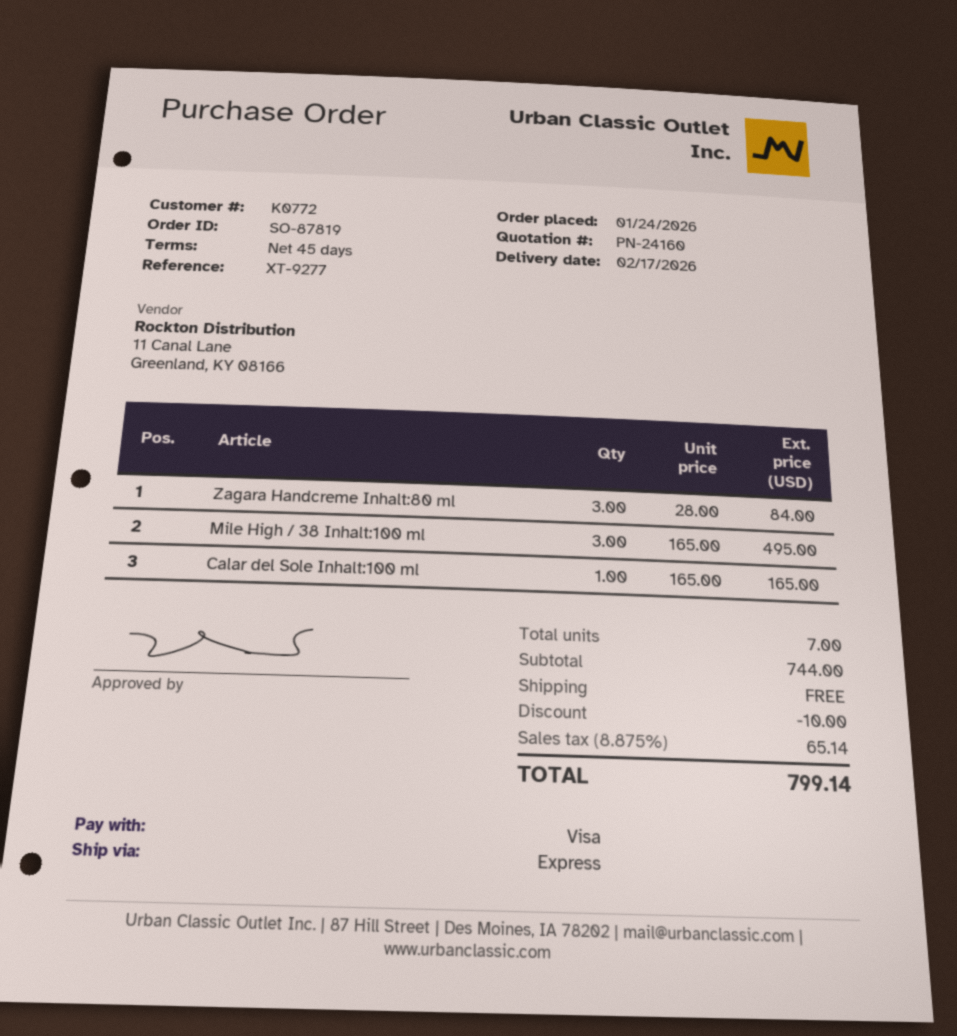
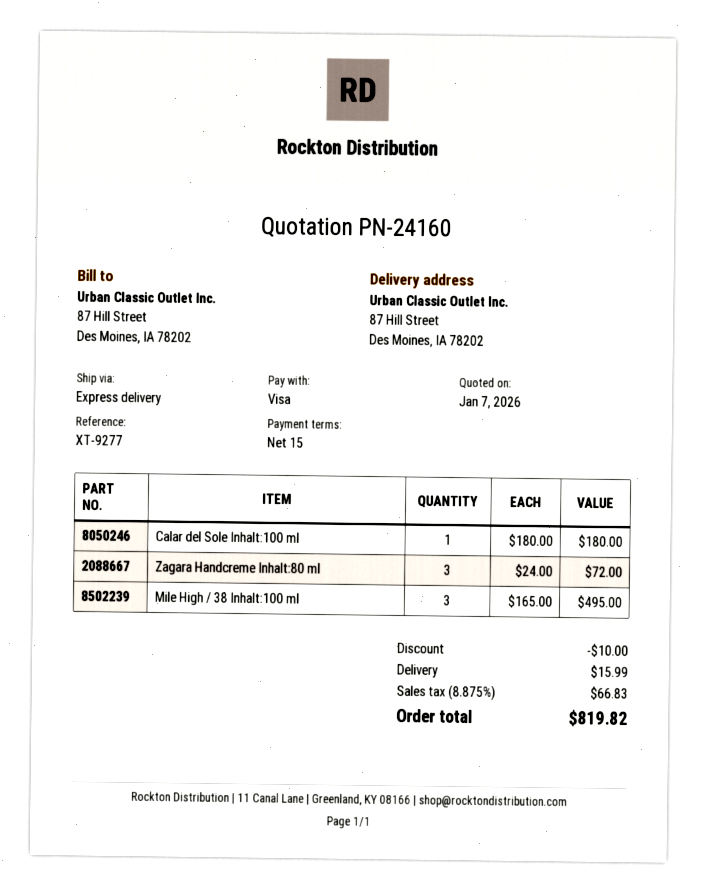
payment terms: 45 days -> 15 days
Zagara Handcreme Inhalt:80 ml: 3 x 28.00 = 84.00 -> 3 x 24.00 = 72.00
Calar del Sole Inhalt:100 ml: 1 x 165.00 = 165.00 -> 1 x 180.00 = 180.00
shipping: 0.00 -> 15.99
tax: 8.875% = 65.14 -> 8.875% = 66.83
total: 799.14 -> 819.82

